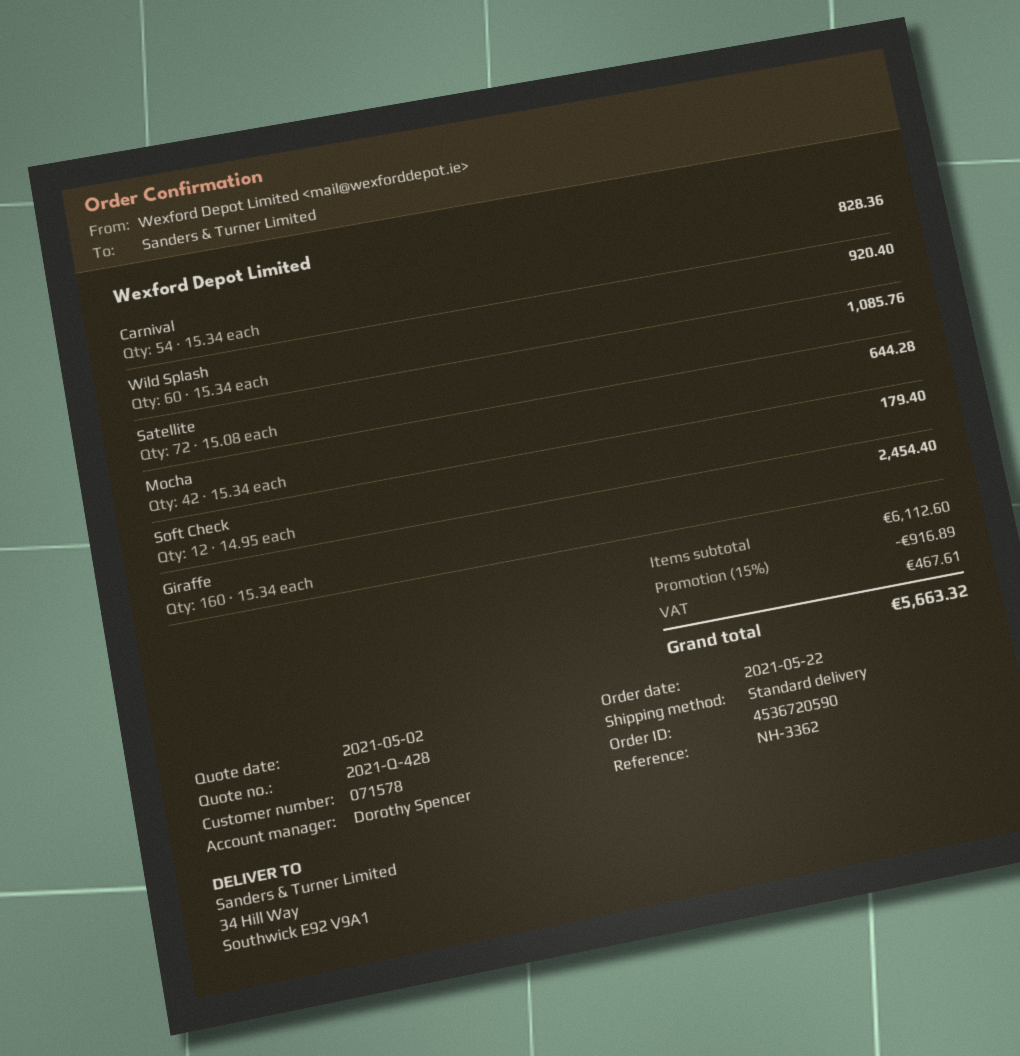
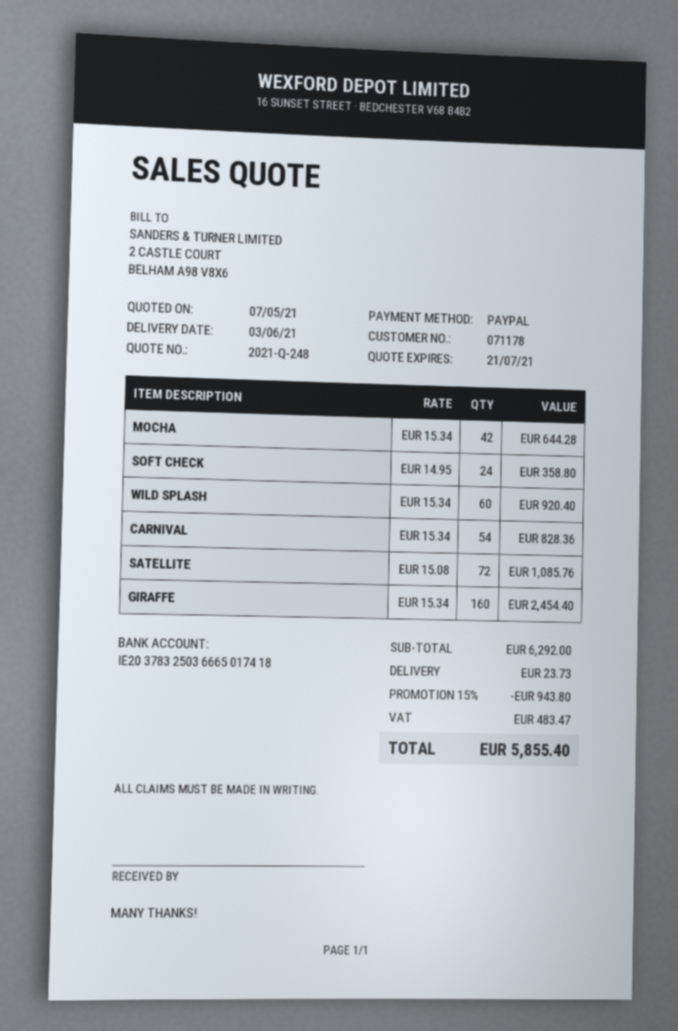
quote number: 2021-Q-428 -> 2021-Q-248
quote date: 2021-05-02 -> 2021-05-07
customer number: 071578 -> 071178
Soft Check: 12 x 14.95 = 179.40 -> 24 x 14.95 = 358.80
subtotal: 6112.60 -> 6292.00
discount: 15% = 916.89 -> 15% = 943.80
shipping: none -> 23.73
tax: 467.61 -> 483.47
total: 5663.32 -> 5855.40

